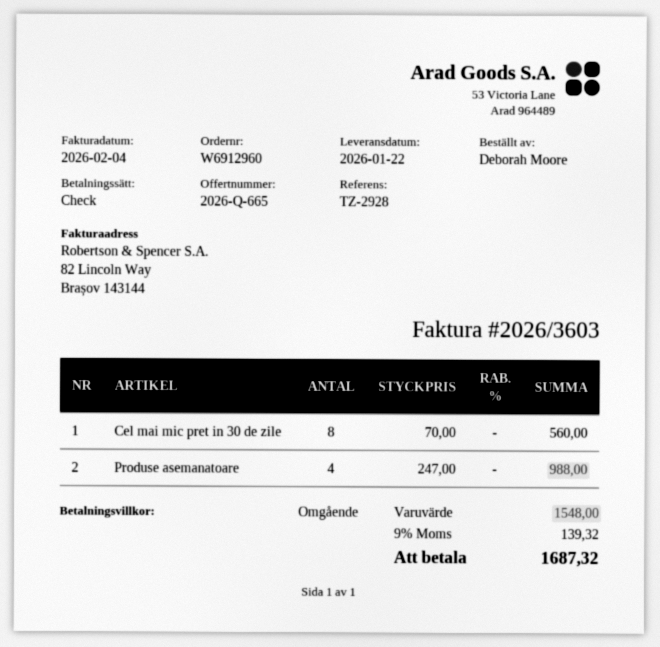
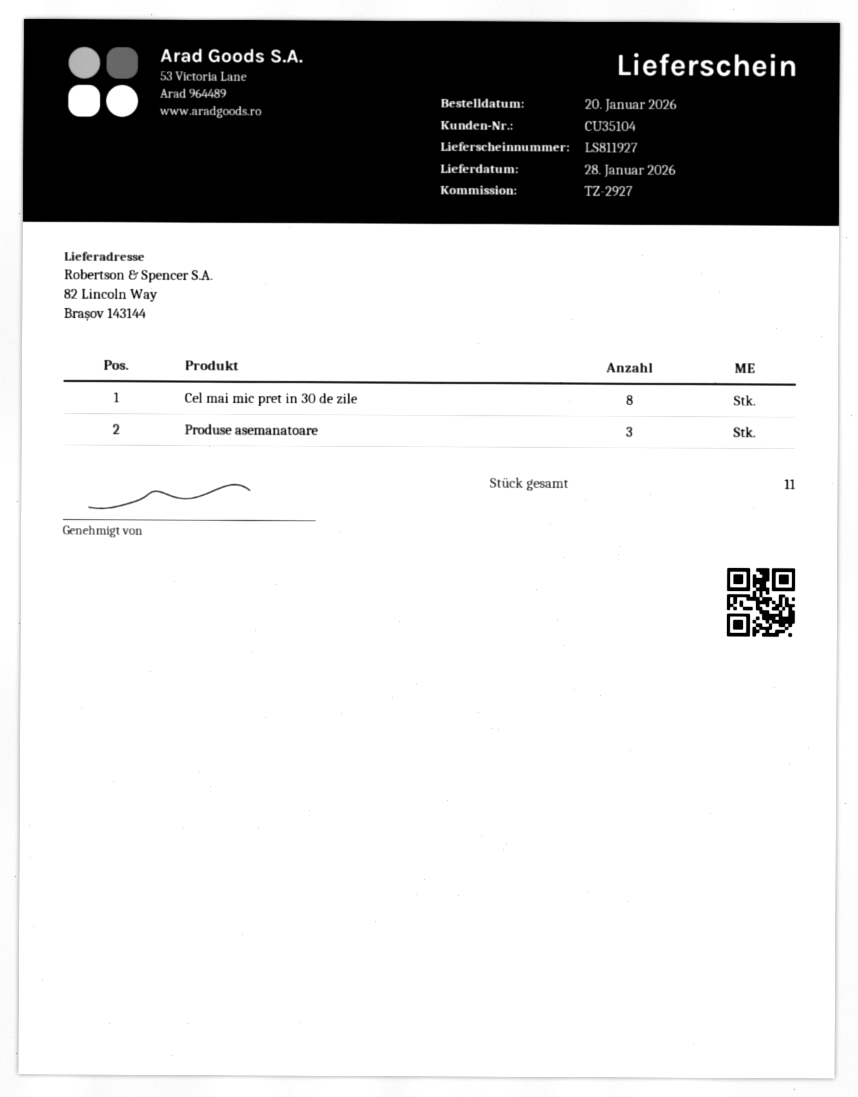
delivery date: 2026-01-22 -> 2026-01-28
reference: TZ-2928 -> TZ-2927
Produse asemanatoare: 4 -> 3

